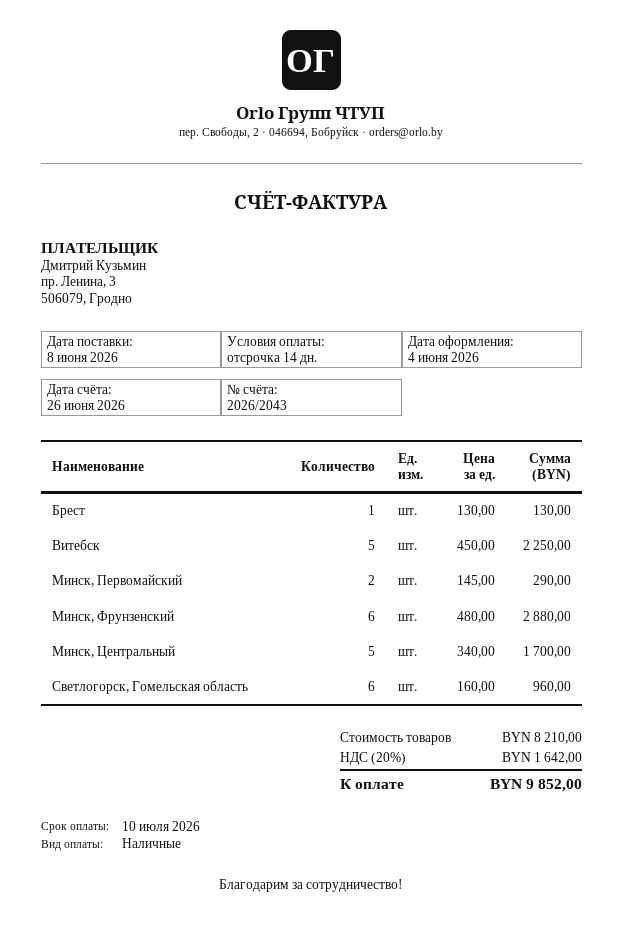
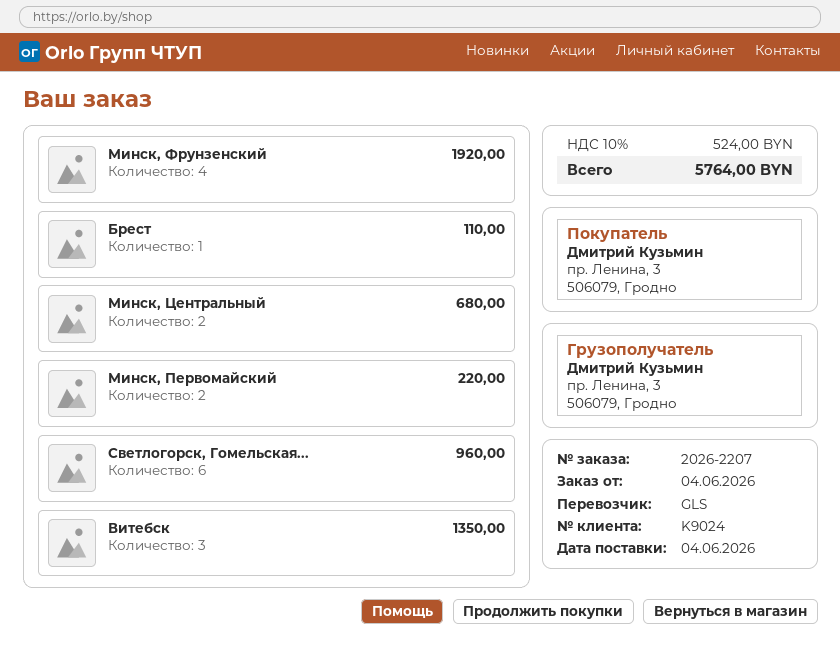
delivery date: 2026-06-08 -> 2026-06-04
Брест: 1 for 130.00 -> 1 for 110.00
Витебск: 5 for 2250.00 -> 3 for 1350.00
Минск, Первомайский: 2 for 290.00 -> 2 for 220.00
Минск, Фрунзенский: 6 for 2880.00 -> 4 for 1920.00
Минск, Центральный: 5 for 1700.00 -> 2 for 680.00
tax: 20% = 1642.00 -> 10% = 524.00
total: 9852.00 -> 5764.00

